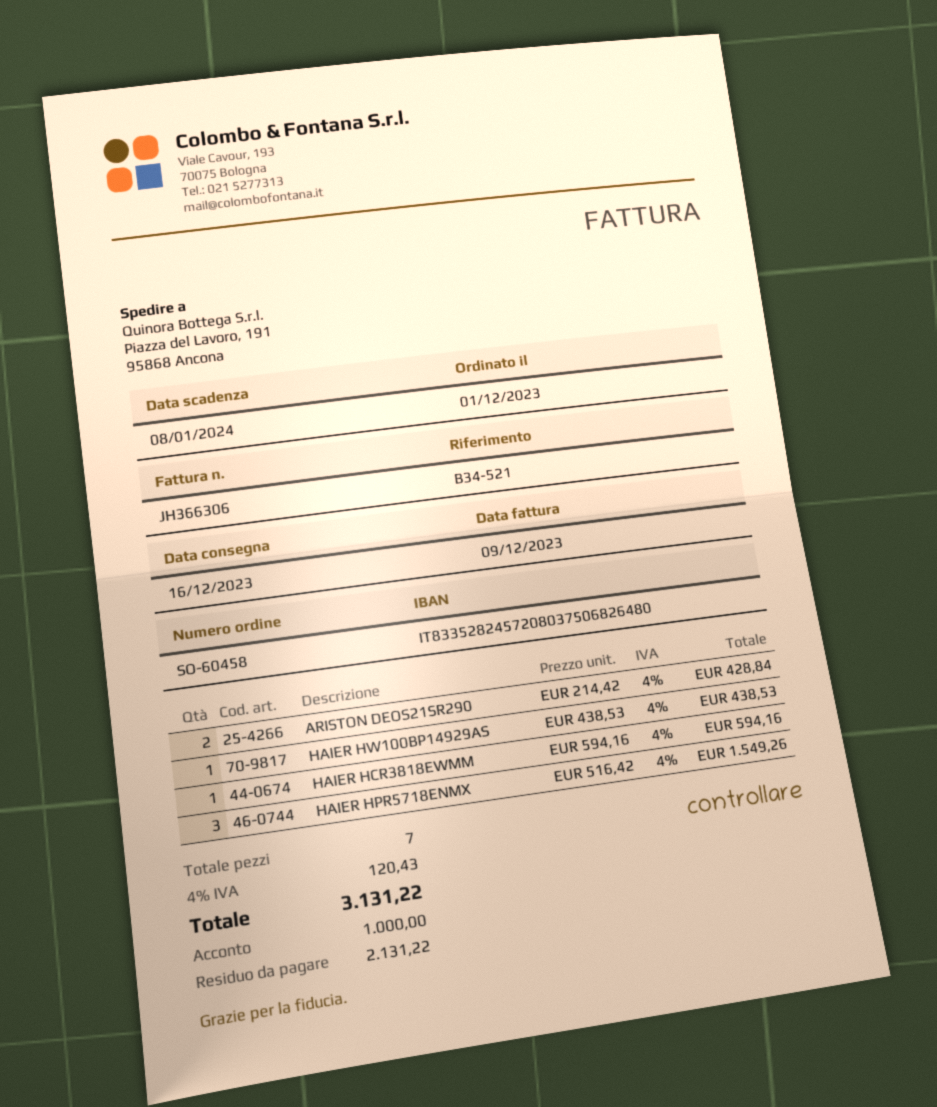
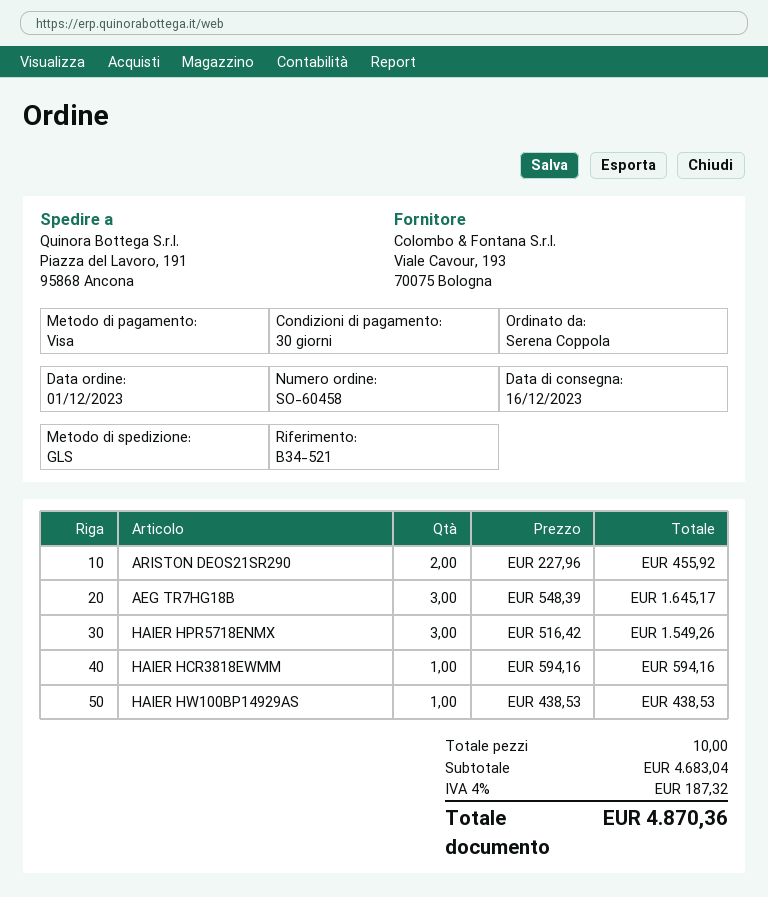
ARISTON DEOS21SR290: 2 x 214.42 = 428.84 -> 2 x 227.96 = 455.92
AEG TR7HG18B: none -> 3 x 548.39 = 1645.17
total quantity: 7 -> 10
tax: 4% = 120.43 -> 4% = 187.32
total: 3131.22 -> 4870.36

